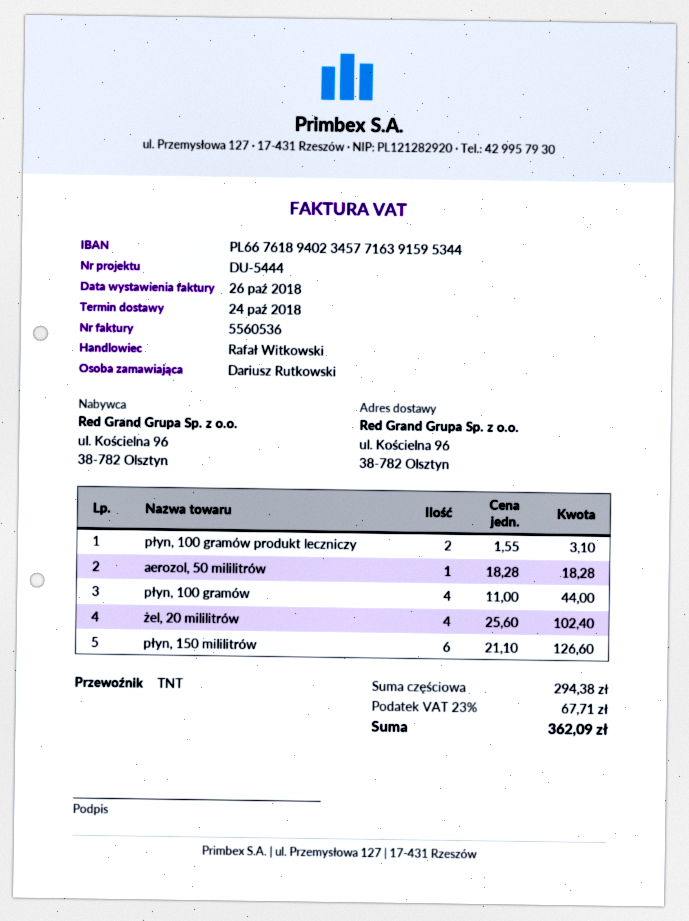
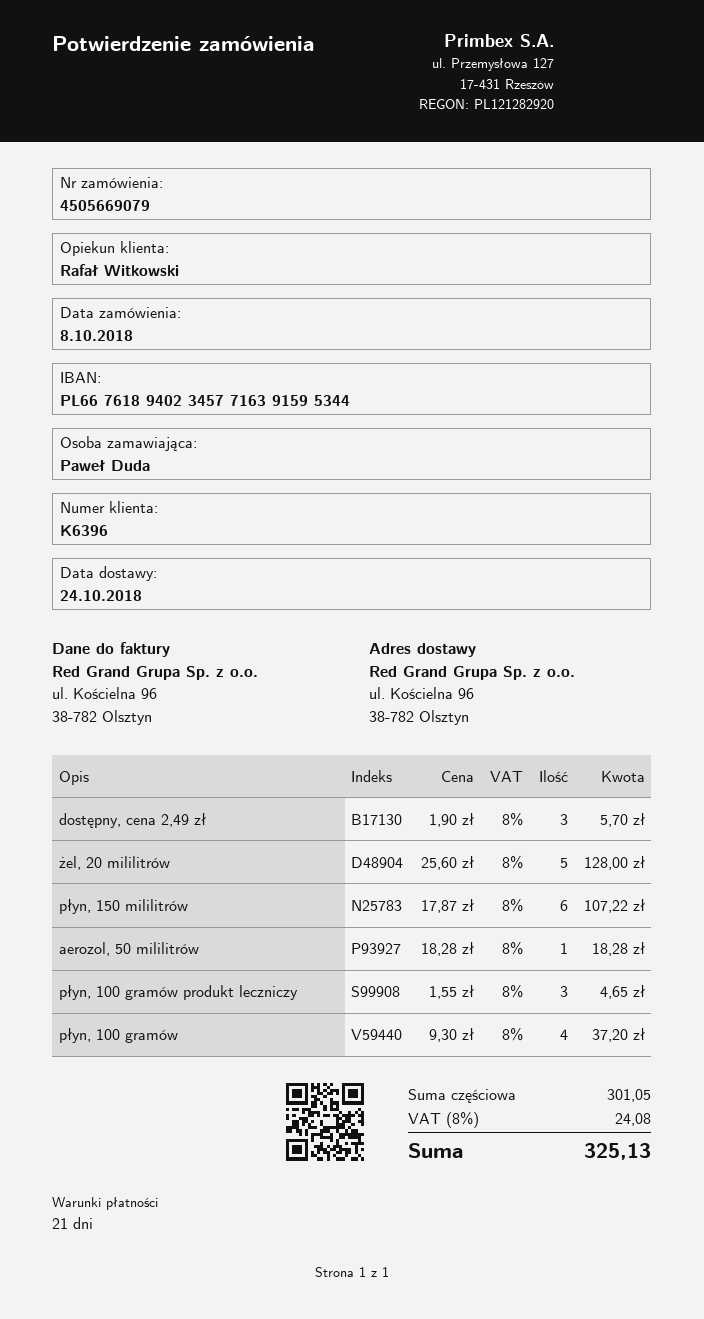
ordered by: Dariusz Rutkowski -> Paweł Duda
płyn, 100 gramów produkt leczniczy: 2 x 1.55 = 3.10 -> 3 x 1.55 = 4.65
płyn, 100 gramów: 4 x 11.00 = 44.00 -> 4 x 9.30 = 37.20
żel, 20 mililitrów: 4 x 25.60 = 102.40 -> 5 x 25.60 = 128.00
płyn, 150 mililitrów: 6 x 21.10 = 126.60 -> 6 x 17.87 = 107.22
dostępny, cena 2,49 zł: none -> 3 x 1.90 = 5.70
subtotal: 294.38 -> 301.05
tax: 23% = 67.71 -> 8% = 24.08
total: 362.09 -> 325.13

